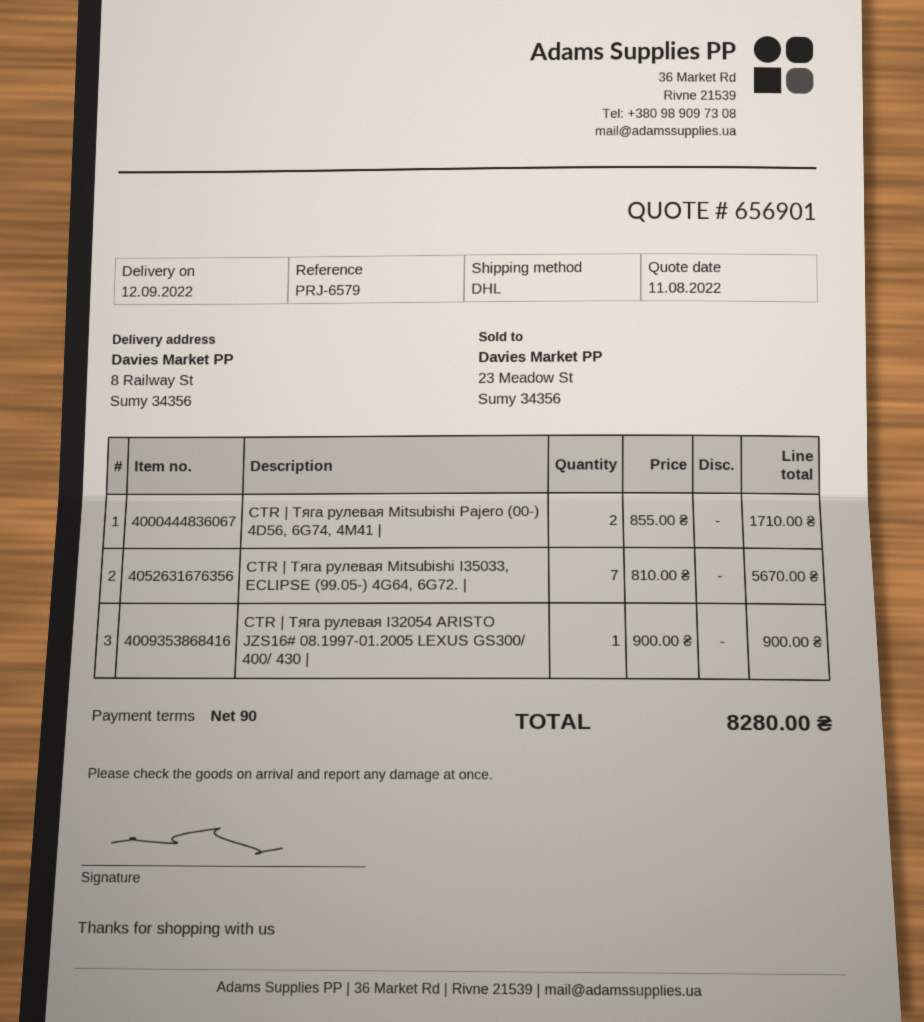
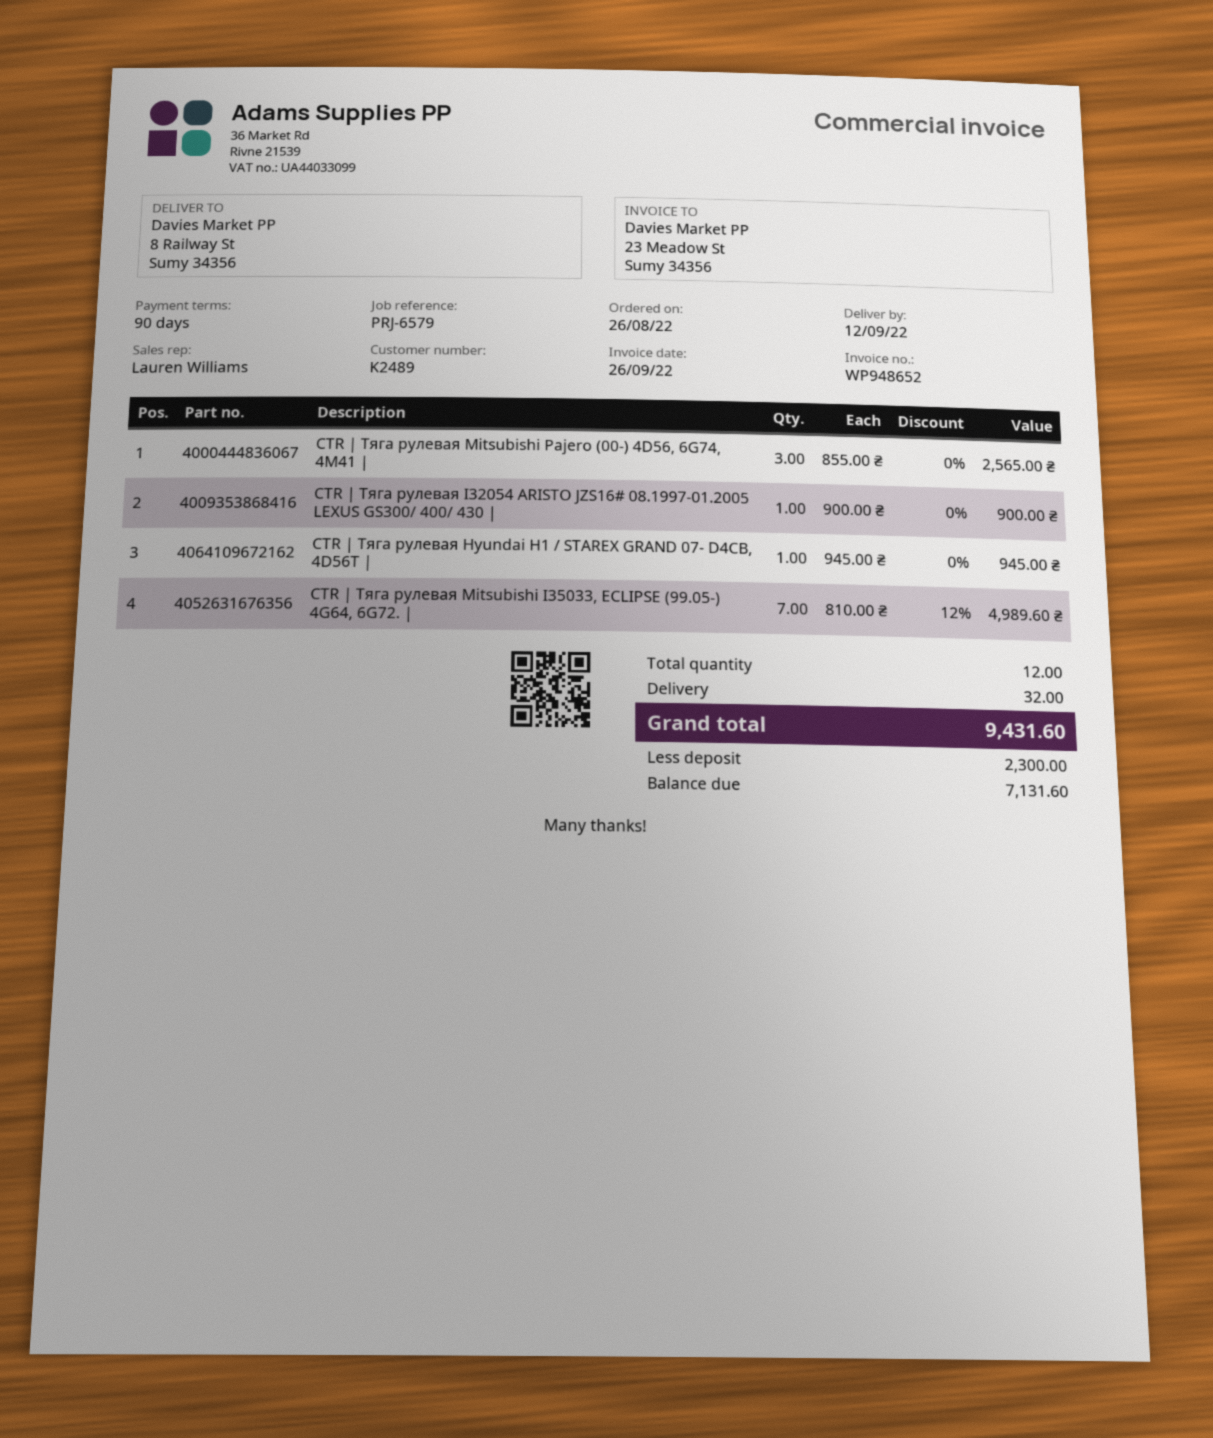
CTR | Тяга рулевая Mitsubishi Pajero (00-) 4D56, 6G74, 4M41 |: 2 x 855.00 = 1710.00 -> 3 x 855.00 = 2565.00
CTR | Тяга рулевая Mitsubishi I35033, ECLIPSE (99.05-) 4G64, 6G72. |: 7 x 810.00 = 5670.00 -> 7 x 810.00 - 12% = 4989.60
CTR | Тяга рулевая Hyundai H1 / STAREX GRAND 07- D4CB, 4D56T |: none -> 1 x 945.00 = 945.00
shipping: none -> 32.00
total: 8280.00 -> 9431.60

